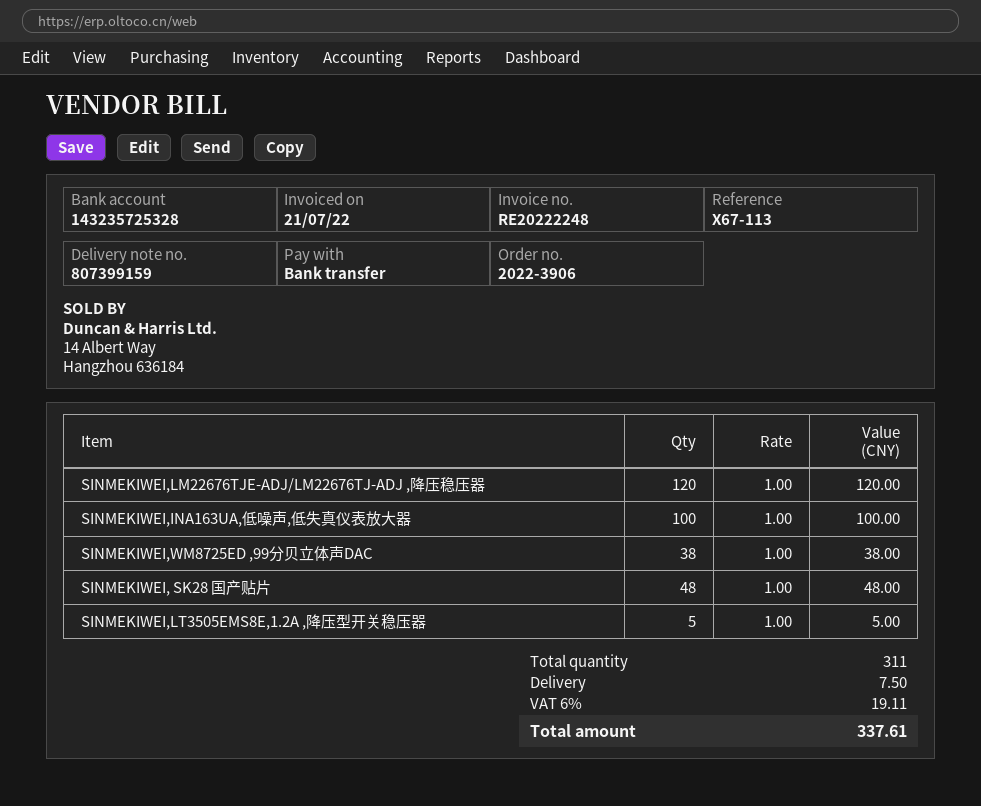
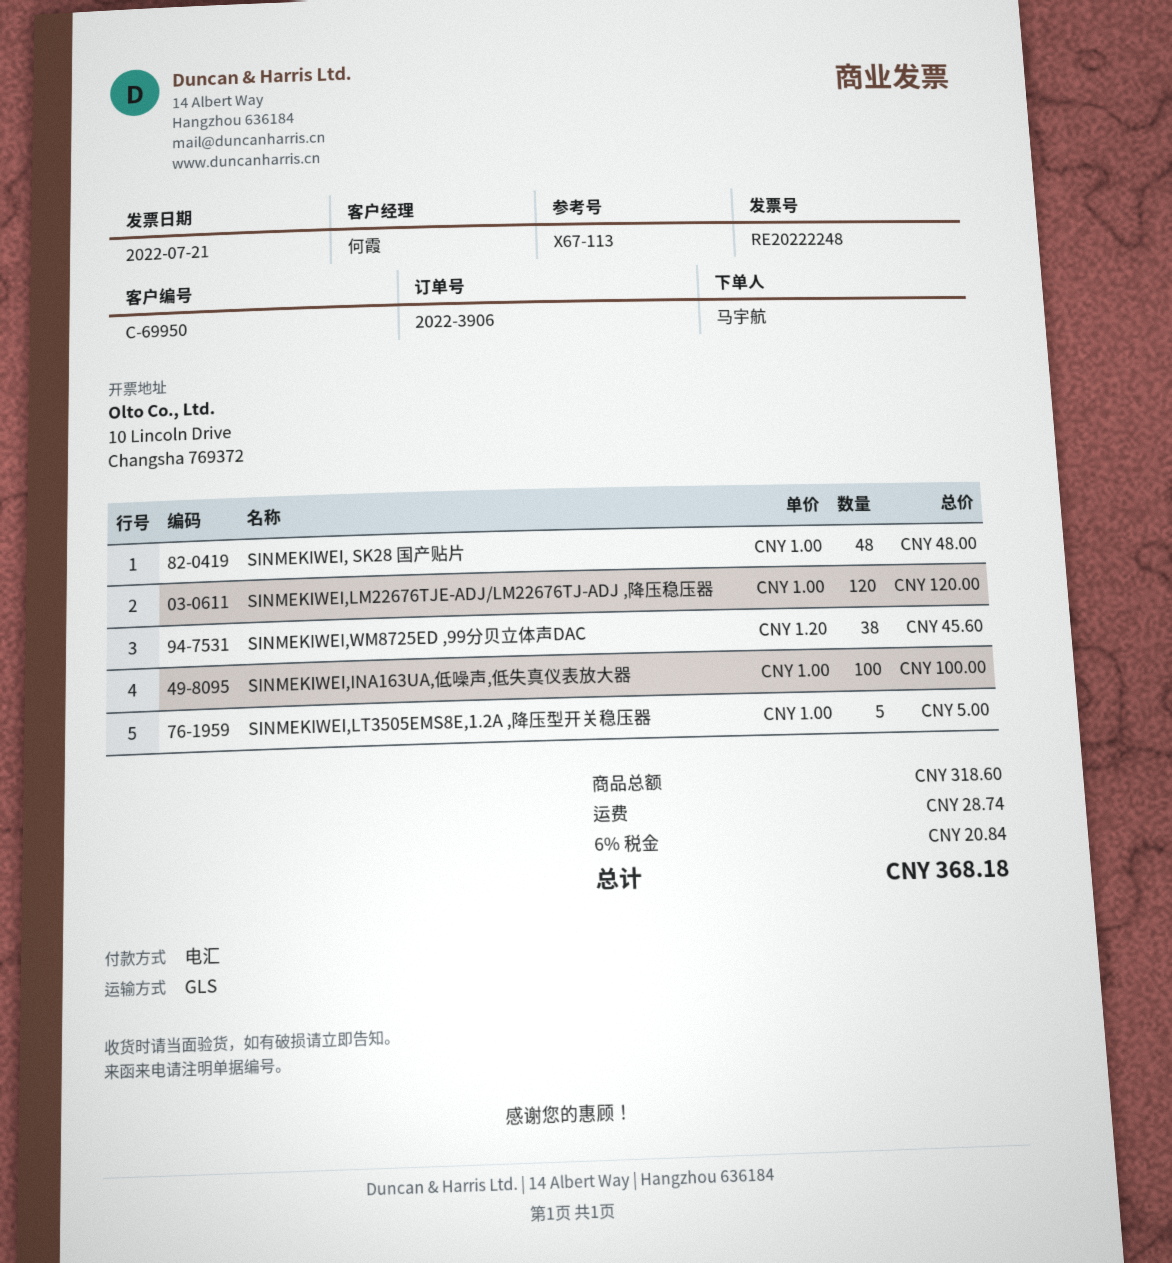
SINMEKIWEI,WM8725ED ,99分贝立体声DAC: 38 x 1.00 = 38.00 -> 38 x 1.20 = 45.60
shipping: 7.50 -> 28.74
tax: 6% = 19.11 -> 6% = 20.84
total: 337.61 -> 368.18

